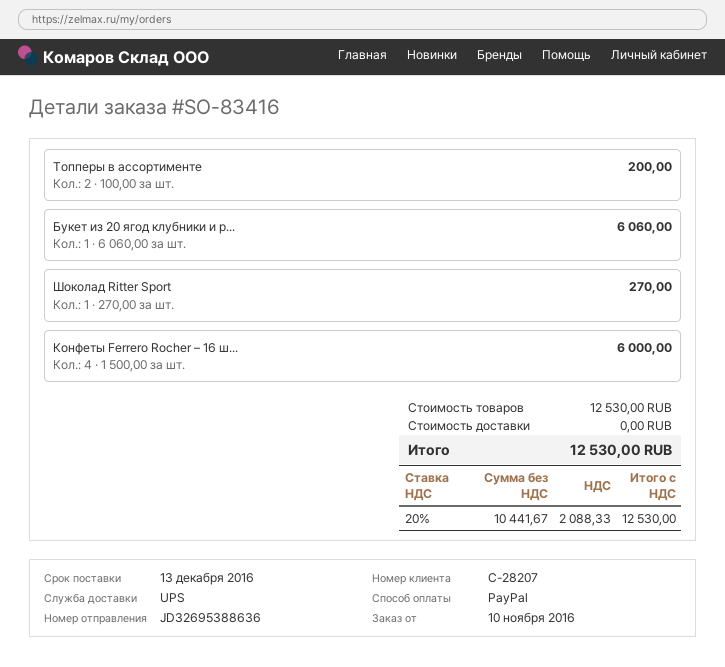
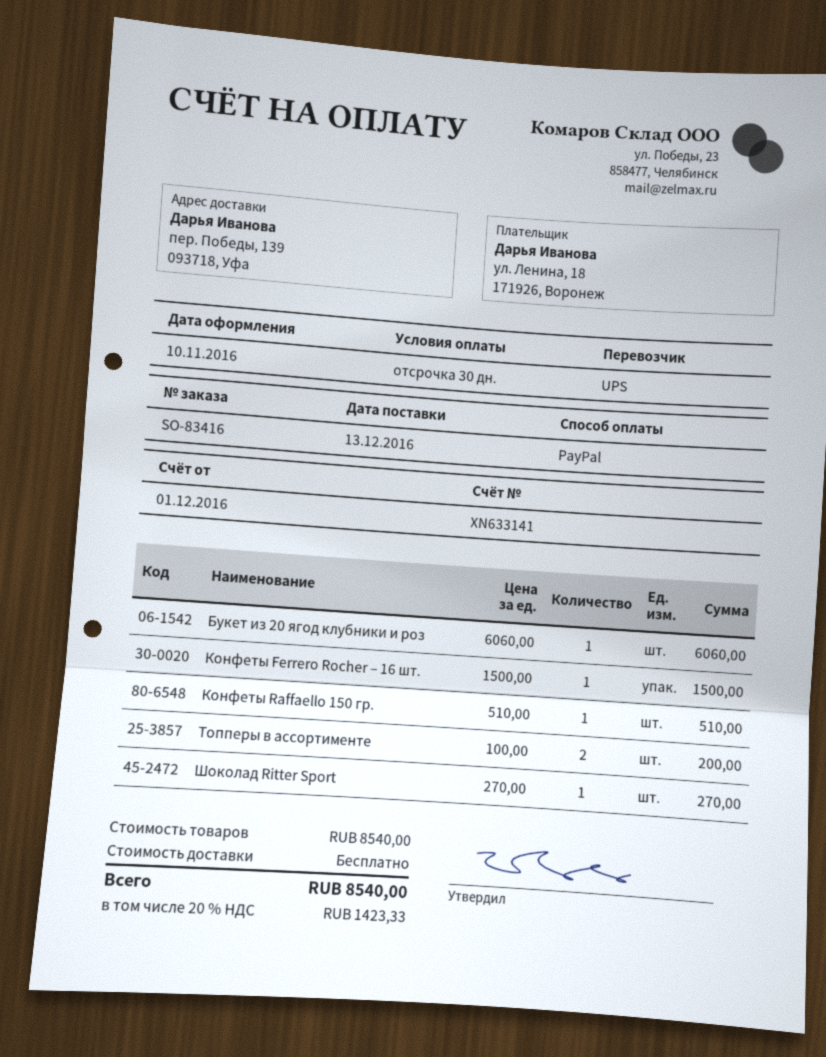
Конфеты Ferrero Rocher – 16 ш...: 4 x 1500.00 = 6000.00 -> 1 x 1500.00 = 1500.00
Конфеты Raffaello 150 гр.: none -> 1 x 510.00 = 510.00
subtotal: 12530.00 -> 8540.00
tax: 20% = 2088.33 -> 20% = 1423.33
total: 12530.00 -> 8540.00

